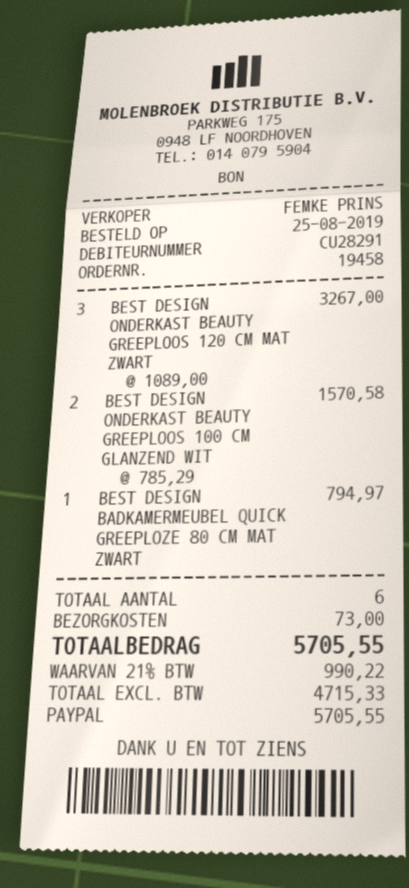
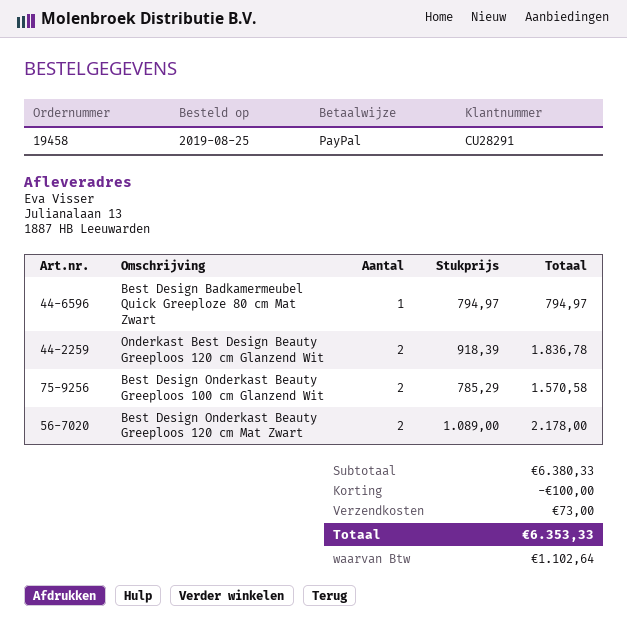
BEST DESIGN ONDERKAST BEAUTY GREEPLOOS 120 CM MAT ZWART: 3 x 1089.00 = 3267.00 -> 2 x 1089.00 = 2178.00
Onderkast Best Design Beauty Greeploos 120 cm Glanzend Wit: none -> 2 x 918.39 = 1836.78
discount: none -> 100.00
tax: 990.22 -> 1102.64
total: 5705.55 -> 6353.33

